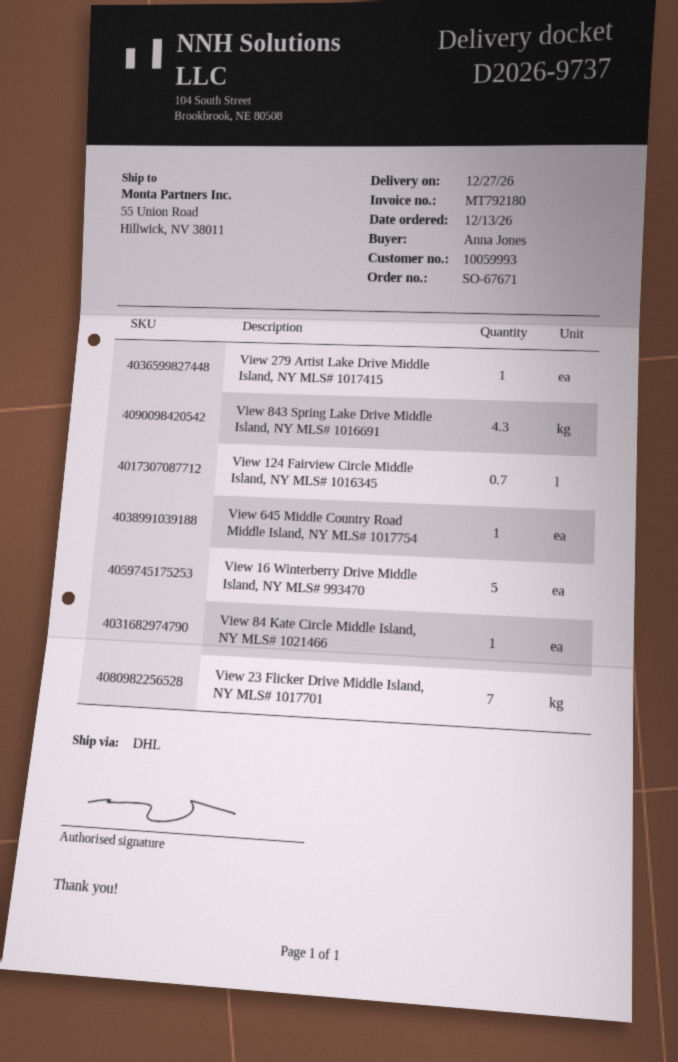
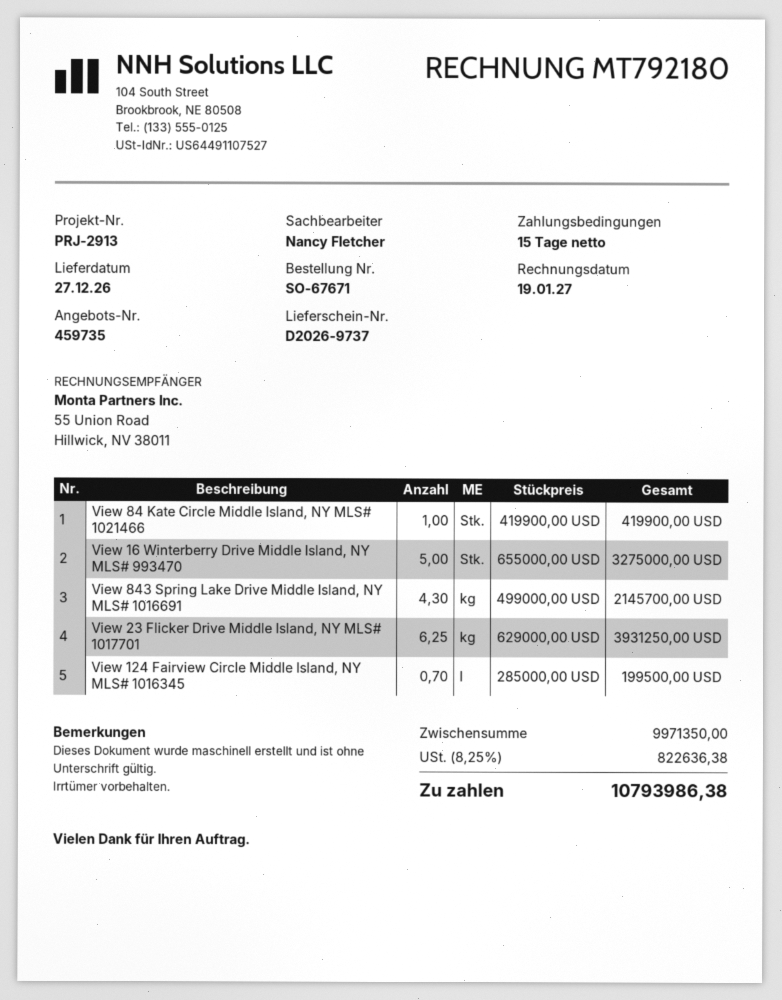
View 279 Artist Lake Drive Middle Island, NY MLS# 1017415: 1 -> none
View 645 Middle Country Road Middle Island, NY MLS# 1017754: 1 -> none
View 23 Flicker Drive Middle Island, NY MLS# 1017701: 7 -> 6.25

